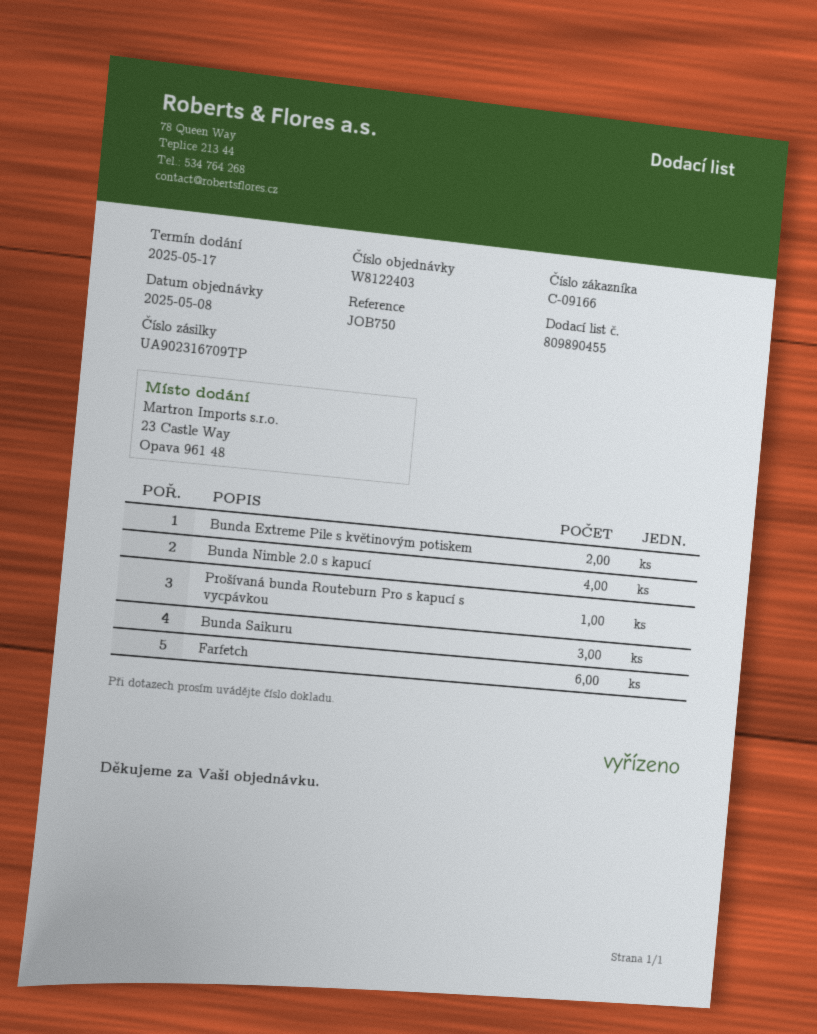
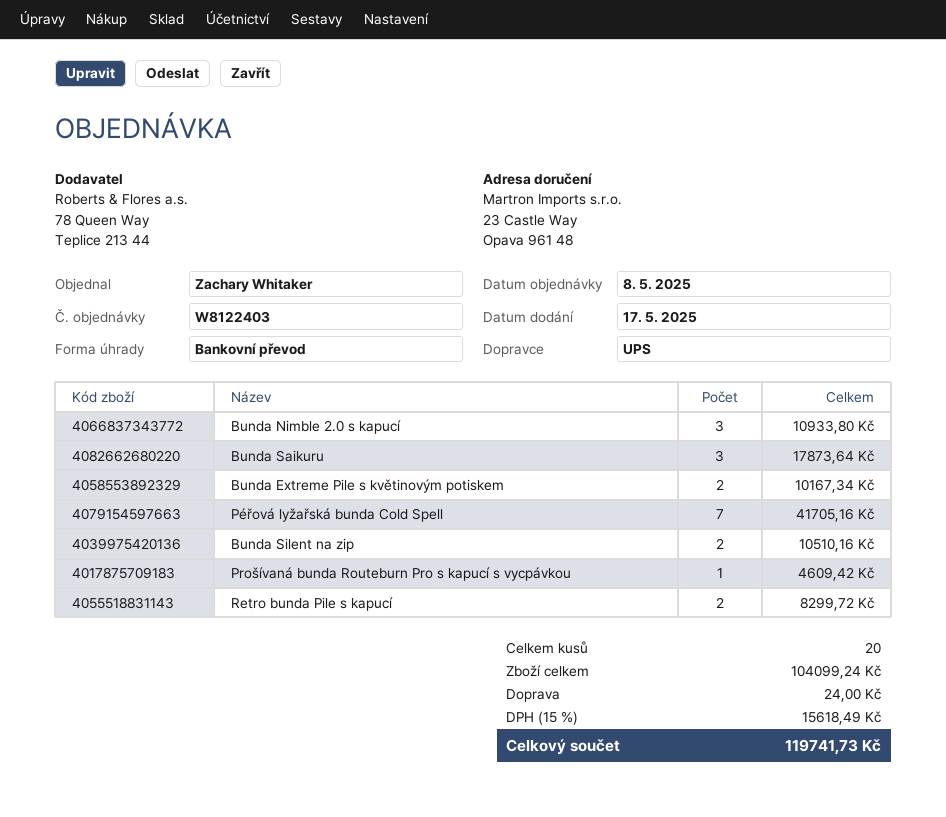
Bunda Nimble 2.0 s kapucí: 4 -> 3
Farfetch: 6 -> none
Péřová lyžařská bunda Cold Spell: none -> 7
Bunda Silent na zip: none -> 2
Retro bunda Pile s kapucí: none -> 2

